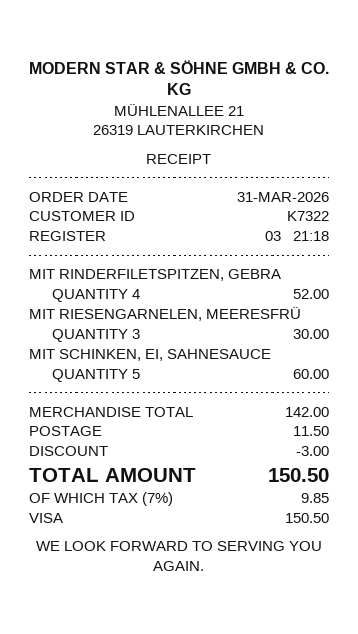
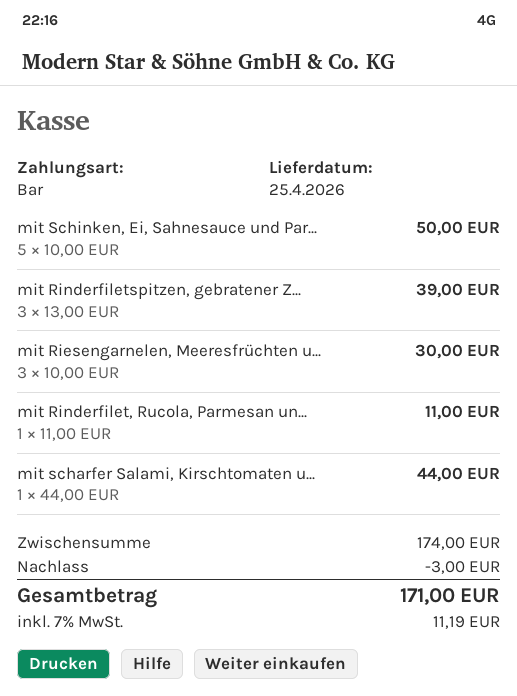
payment method: Visa -> cash
MIT RINDERFILETSPITZEN, GEBRA: 4 for 52.00 -> 3 for 39.00
MIT SCHINKEN, EI, SAHNESAUCE: 5 for 60.00 -> 5 for 50.00
mit Rinderfilet, Rucola, Parmesan un...: none -> 1 for 11.00
mit scharfer Salami, Kirschtomaten u...: none -> 1 for 44.00
subtotal: 142.00 -> 174.00
shipping: 11.50 -> none
tax: 7% = 9.85 -> 7% = 11.19
total: 150.50 -> 171.00

